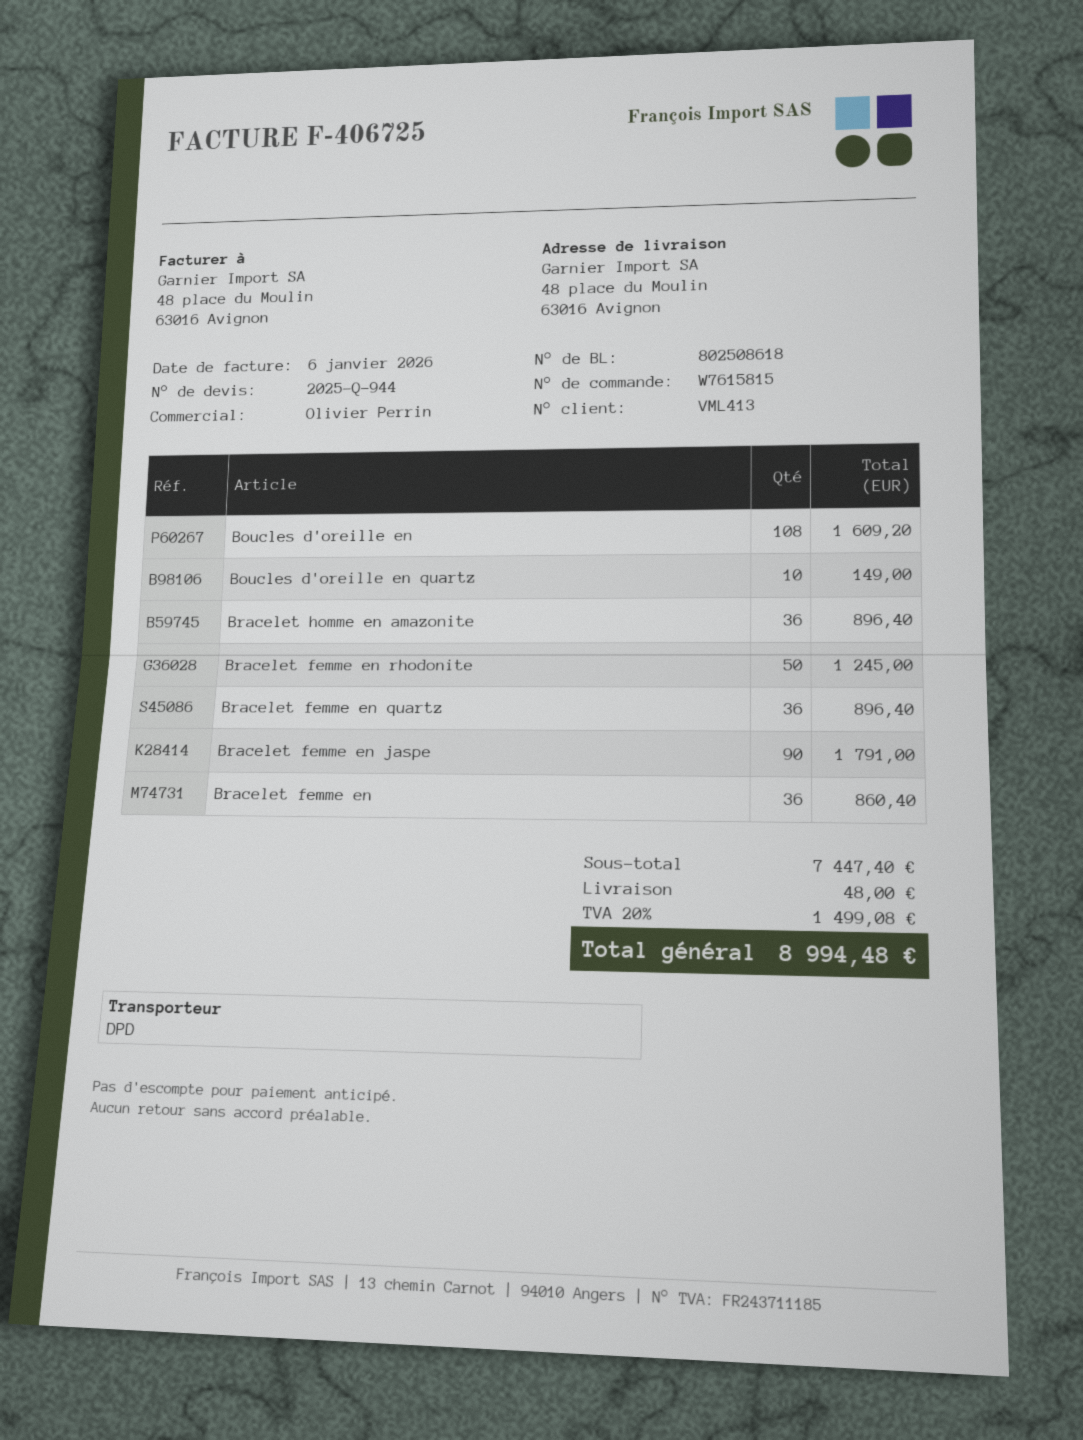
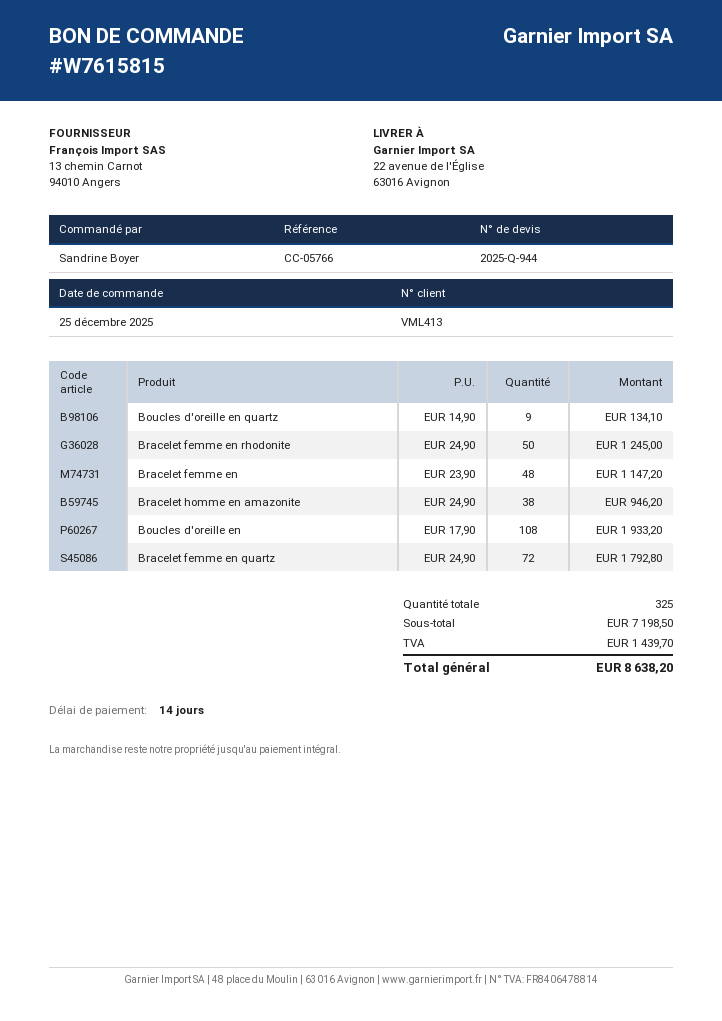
ship to: 48 place du Moulin, 63016 Avignon -> 22 avenue de l'Église, 63016 Avignon
Boucles d'oreille en: 108 for 1609.20 -> 108 for 1933.20
Boucles d'oreille en quartz: 10 for 149.00 -> 9 for 134.10
Bracelet homme en amazonite: 36 for 896.40 -> 38 for 946.20
Bracelet femme en quartz: 36 for 896.40 -> 72 for 1792.80
Bracelet femme en jaspe: 90 for 1791.00 -> none
Bracelet femme en: 36 for 860.40 -> 48 for 1147.20
subtotal: 7447.40 -> 7198.50
shipping: 48.00 -> none
tax: 1499.08 -> 1439.70
total: 8994.48 -> 8638.20

